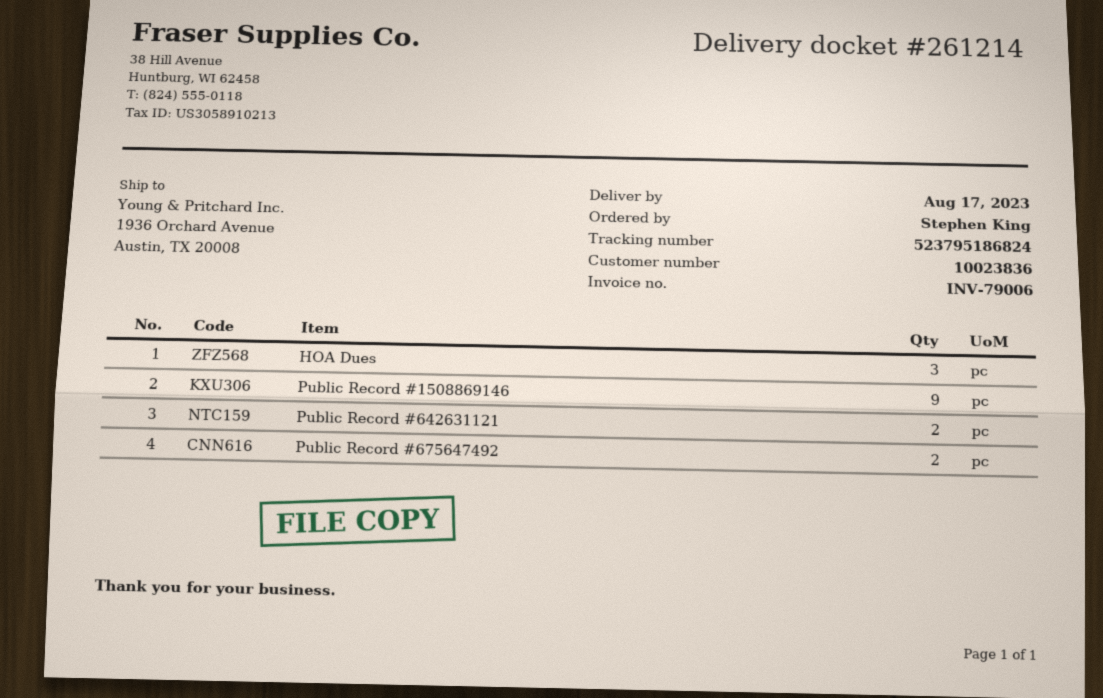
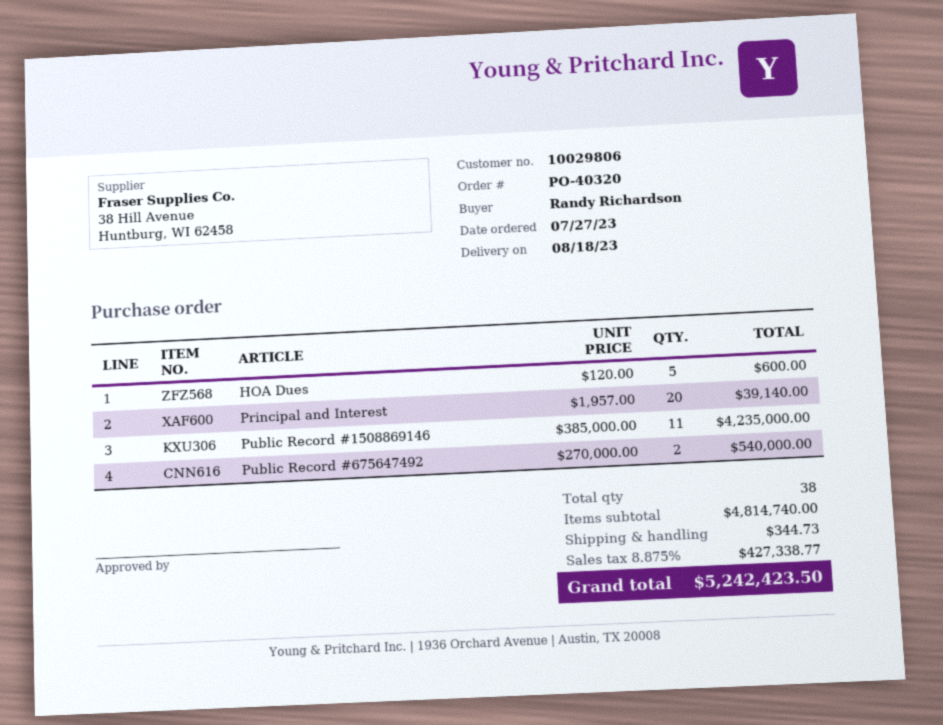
delivery date: 2023-08-17 -> 2023-08-18
customer number: 10023836 -> 10029806
ordered by: Stephen King -> Randy Richardson
HOA Dues: 3 -> 5
Public Record #1508869146: 9 -> 11
Public Record #642631121: 2 -> none
Principal and Interest: none -> 20

